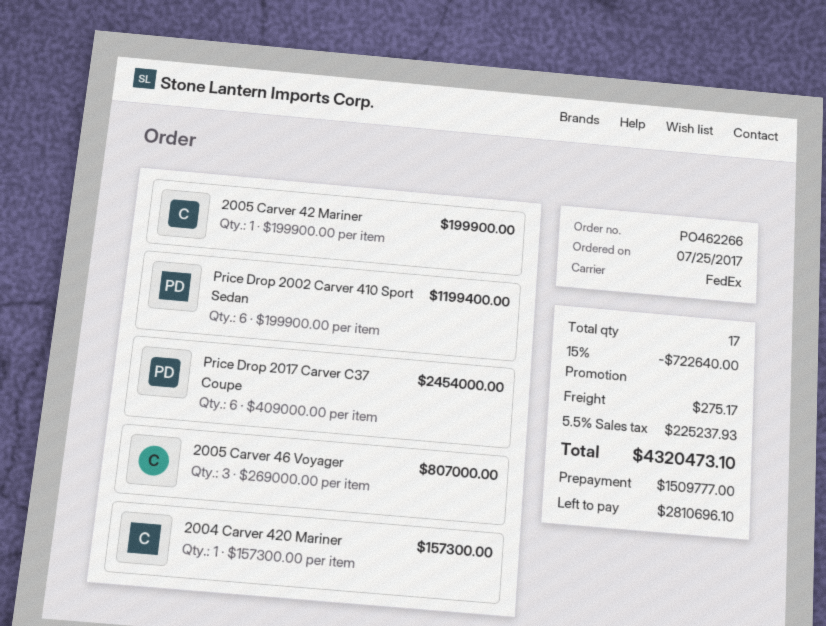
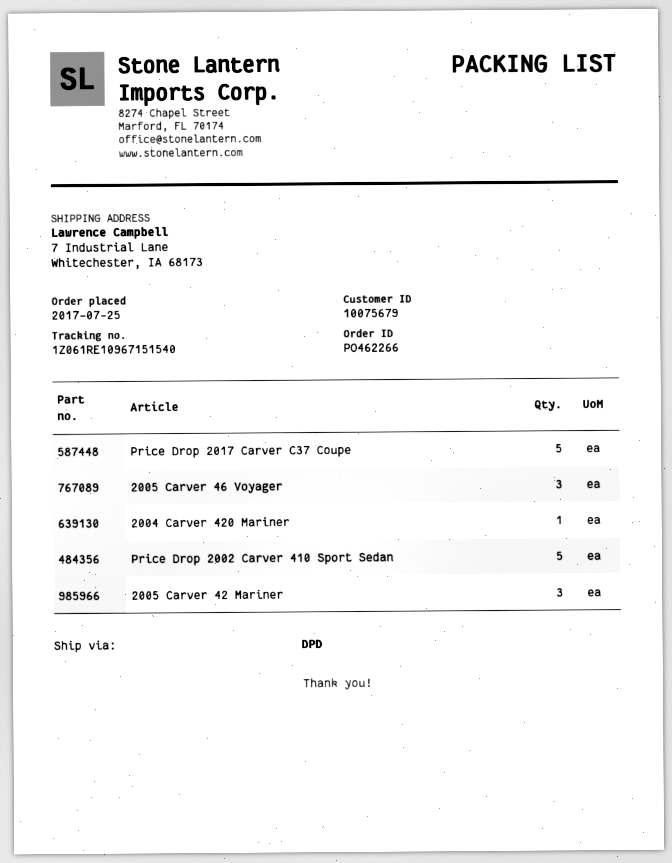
shipping method: FedEx -> DPD
2005 Carver 42 Mariner: 1 -> 3
Price Drop 2002 Carver 410 Sport Sedan: 6 -> 5
Price Drop 2017 Carver C37 Coupe: 6 -> 5

